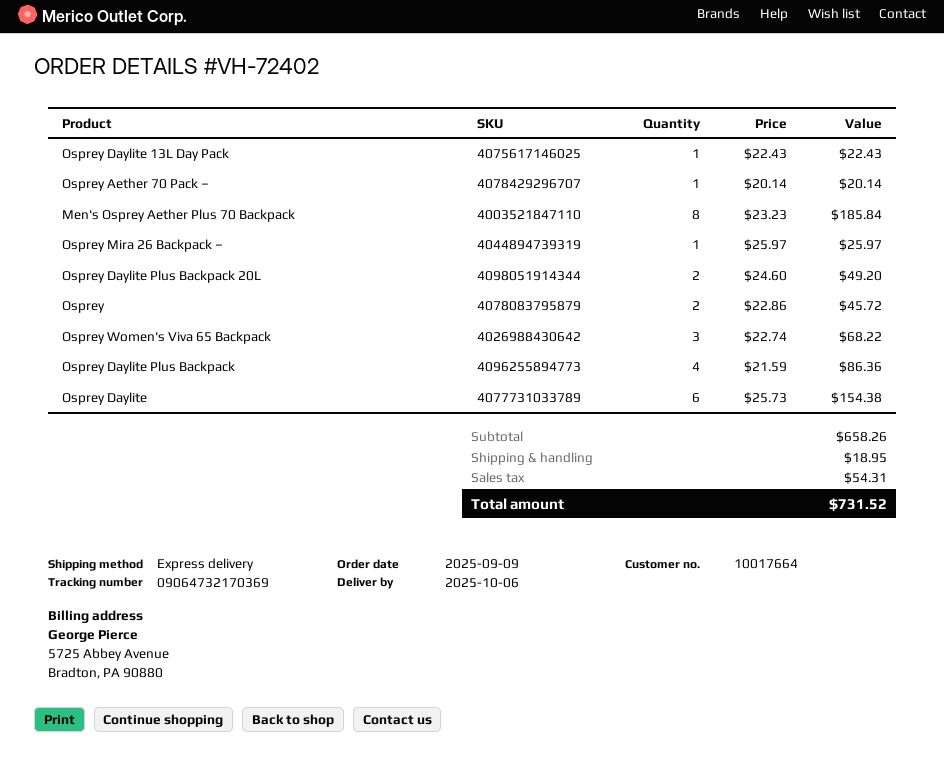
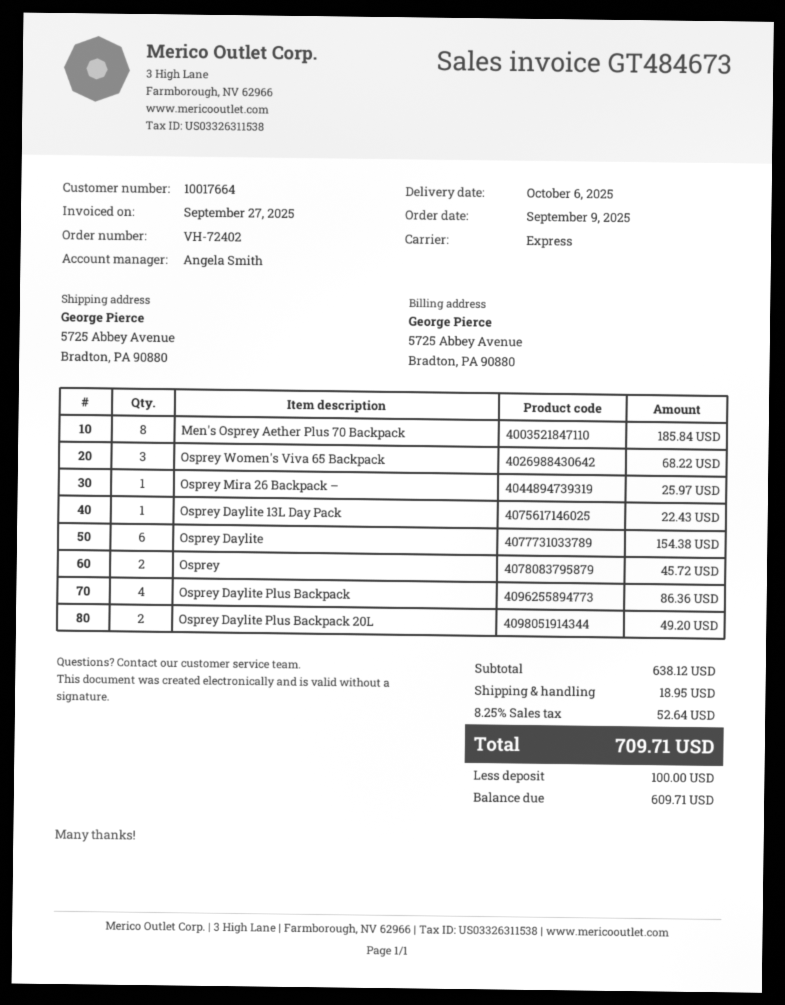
Osprey Aether 70 Pack –: 1 for 20.14 -> none
subtotal: 658.26 -> 638.12
tax: 54.31 -> 52.64
total: 731.52 -> 709.71

